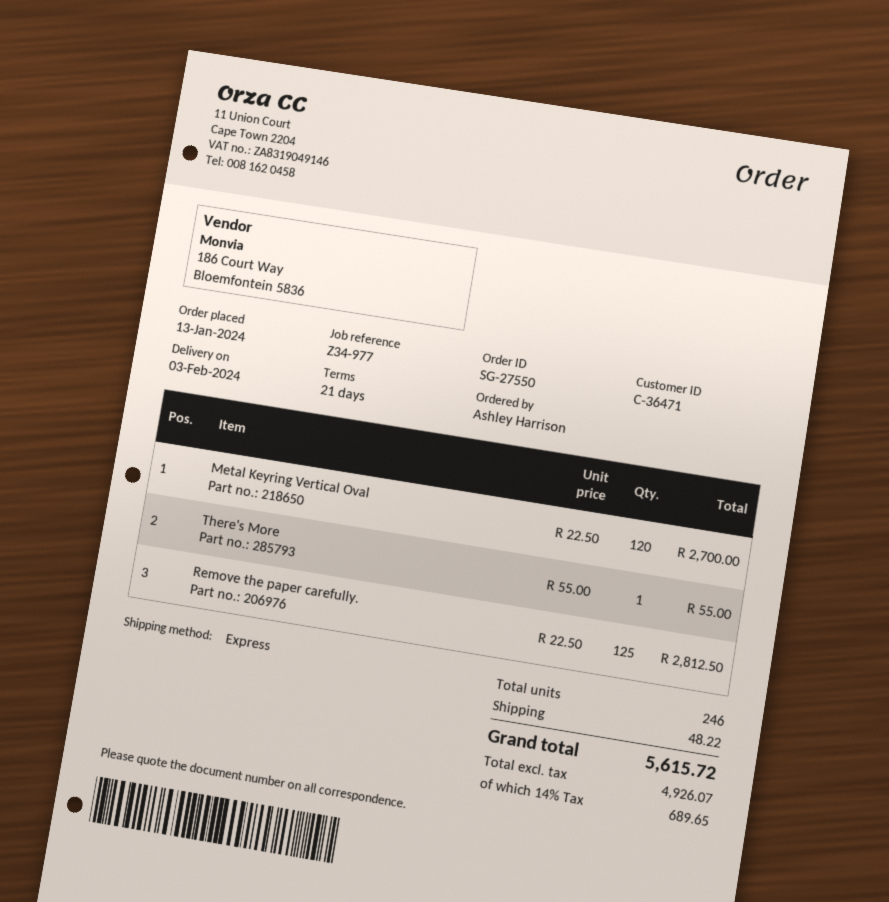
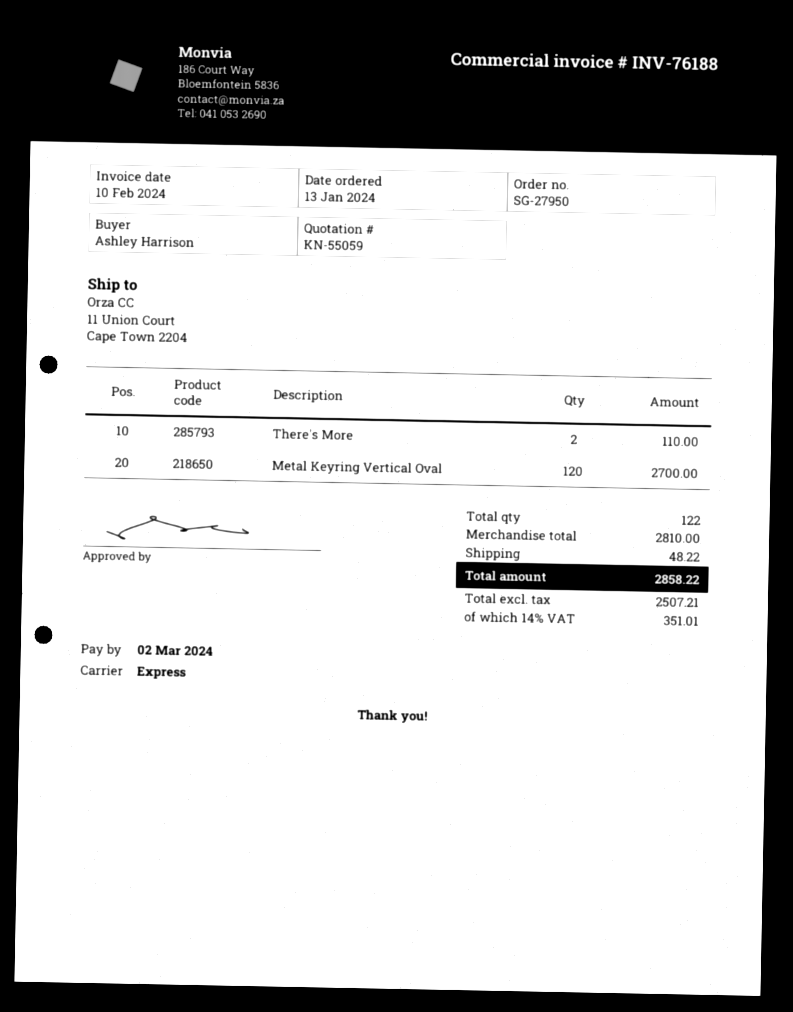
order number: SG-27550 -> SG-27950
There's More: 1 for 55.00 -> 2 for 110.00
Remove the paper carefully.: 125 for 2812.50 -> none
total quantity: 246 -> 122
net: 4926.07 -> 2507.21
tax: 14% = 689.65 -> 14% = 351.01
total: 5615.72 -> 2858.22

